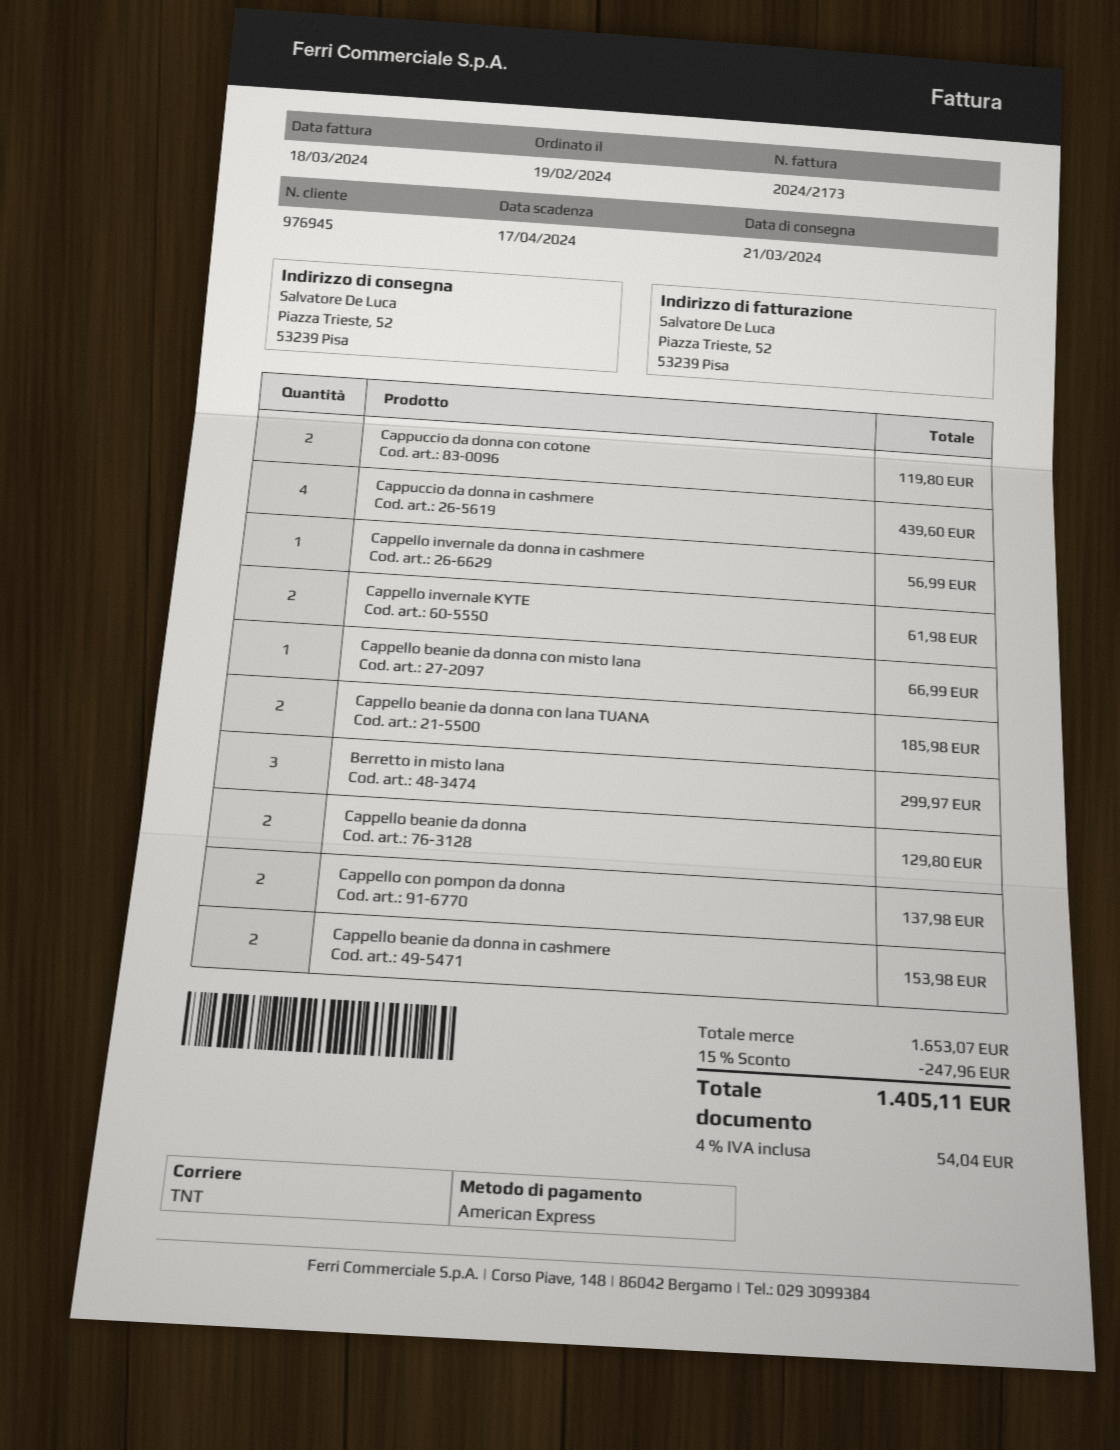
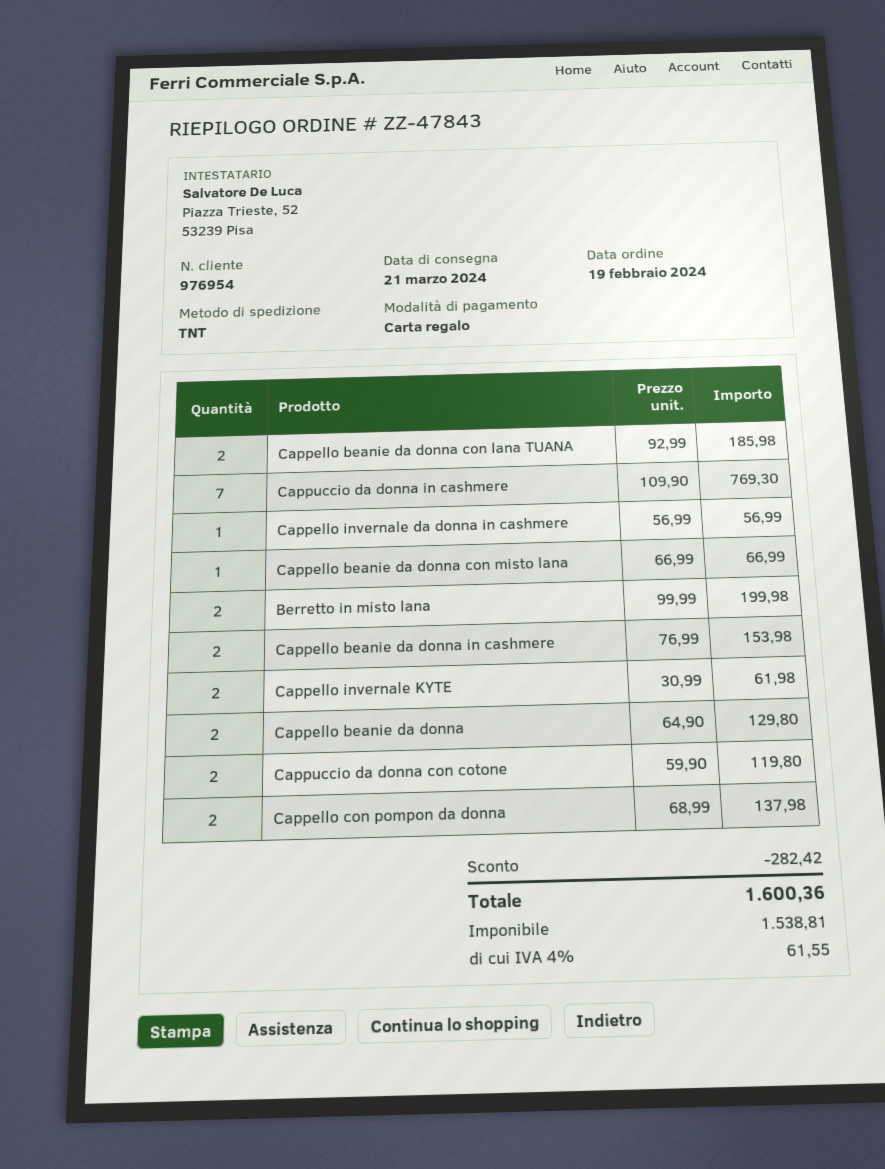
customer number: 976945 -> 976954
payment method: American Express -> gift card
Cappuccio da donna in cashmere: 4 for 439.60 -> 7 for 769.30
Berretto in misto lana: 3 for 299.97 -> 2 for 199.98
discount: 247.96 -> 282.42
tax: 4% = 54.04 -> 4% = 61.55
total: 1405.11 -> 1600.36

